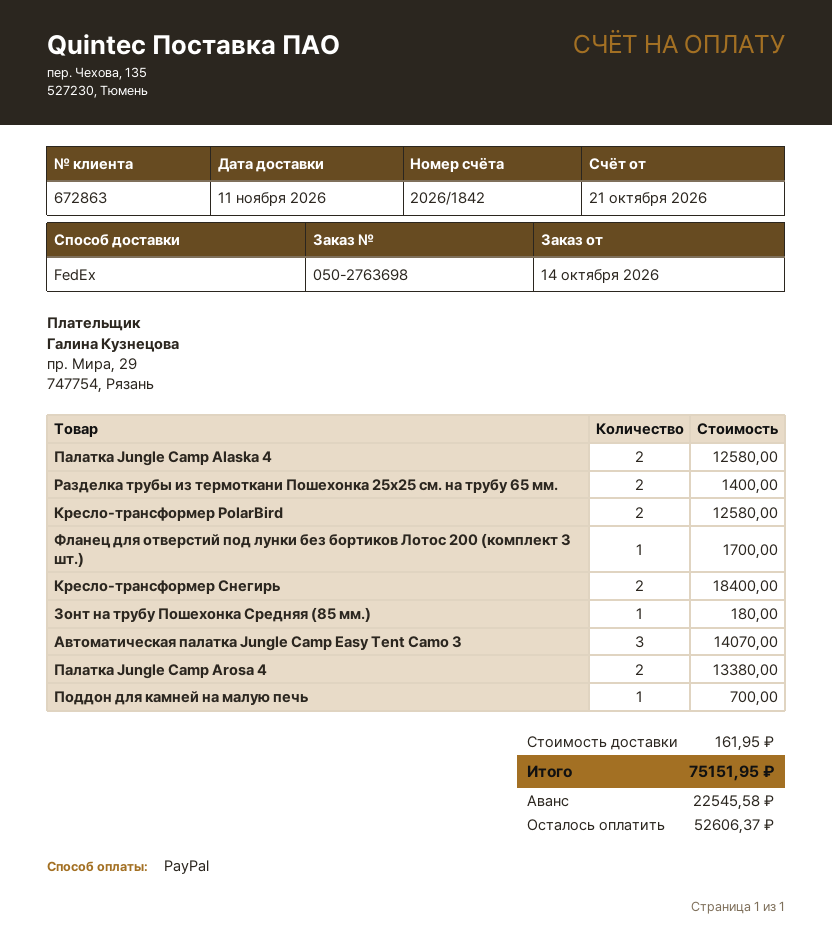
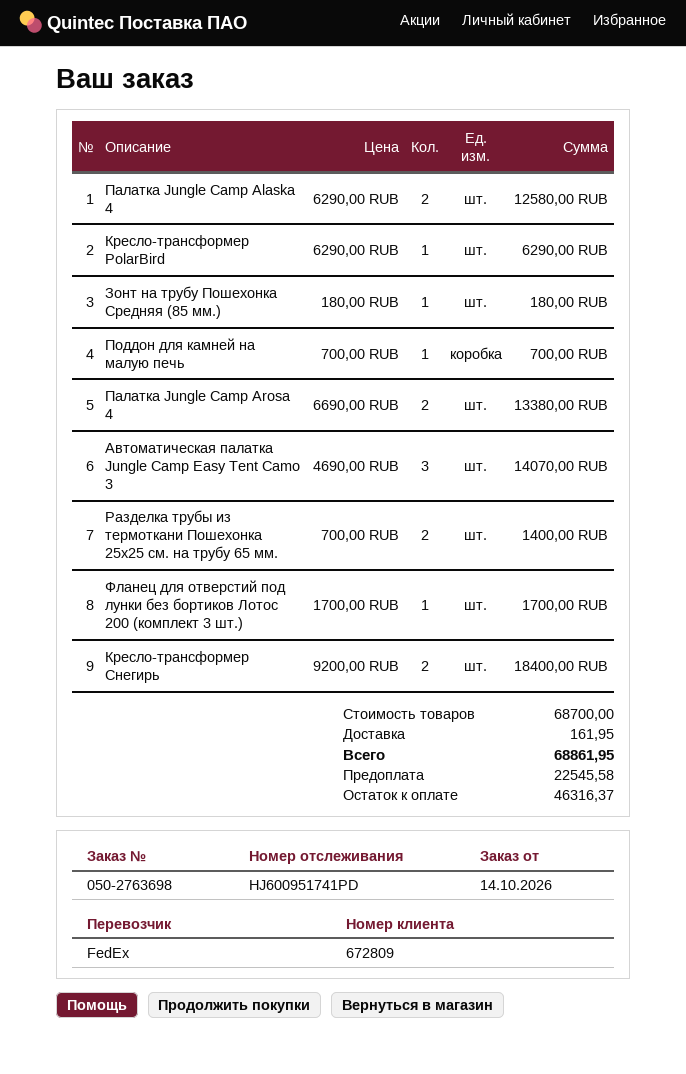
customer number: 672863 -> 672809
Кресло-трансформер PolarBird: 2 for 12580.00 -> 1 for 6290.00
total: 75151.95 -> 68861.95
balance: 52606.37 -> 46316.37

